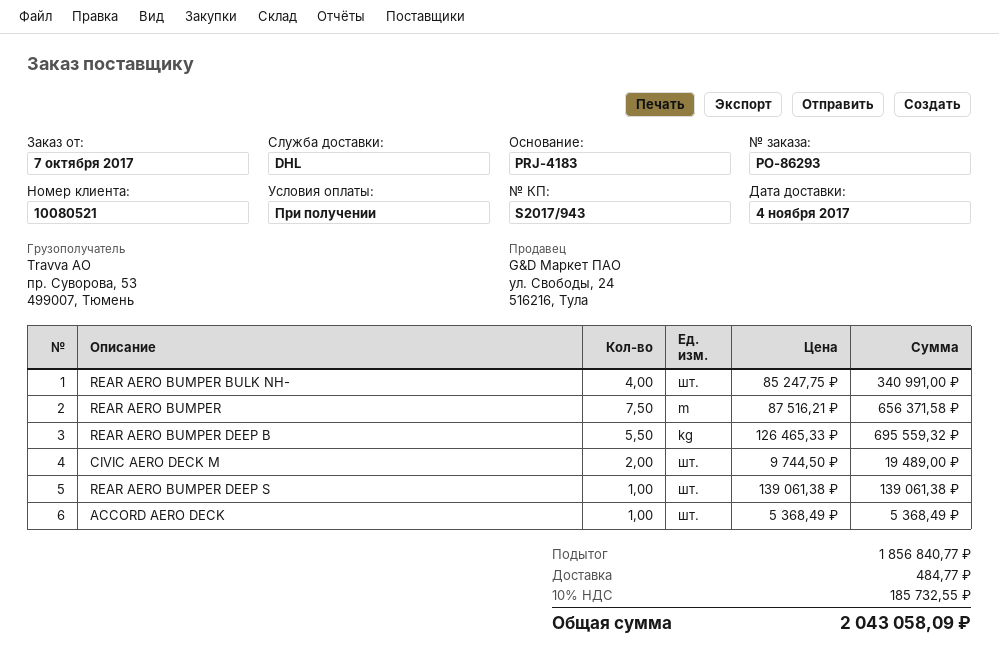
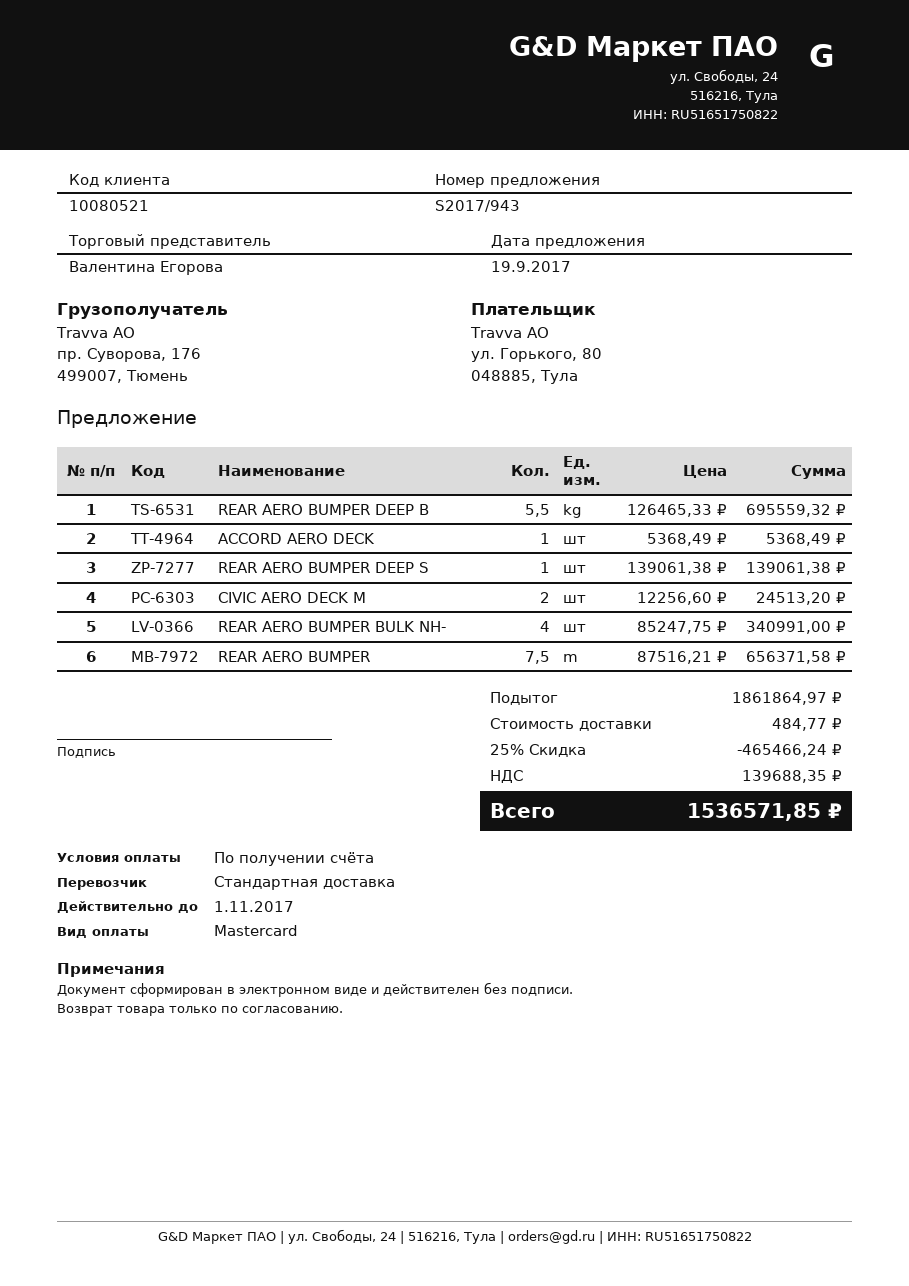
shipping method: DHL -> standard
ship to: пр. Суворова, 53, 499007, Тюмень -> пр. Суворова, 176, 499007, Тюмень
CIVIC AERO DECK M: 2 x 9744.50 = 19489.00 -> 2 x 12256.60 = 24513.20
subtotal: 1856840.77 -> 1861864.97
discount: none -> 25% = 465466.24
tax: 185732.55 -> 139688.35
total: 2043058.09 -> 1536571.85

